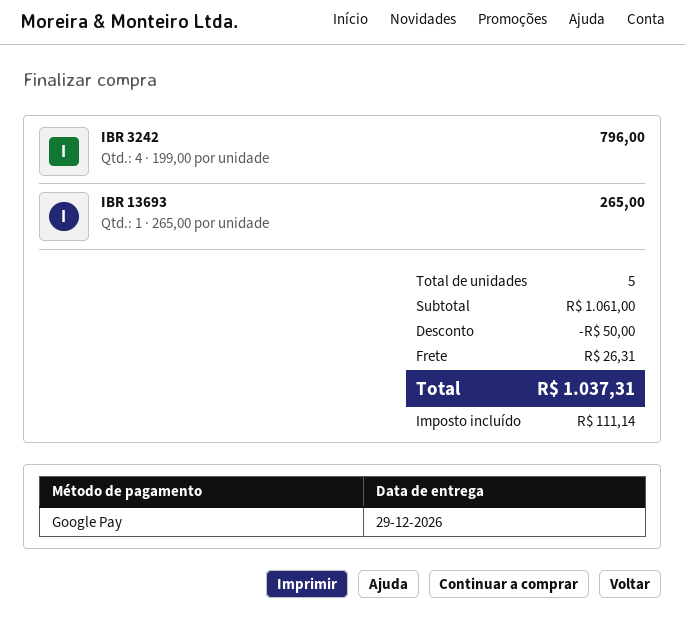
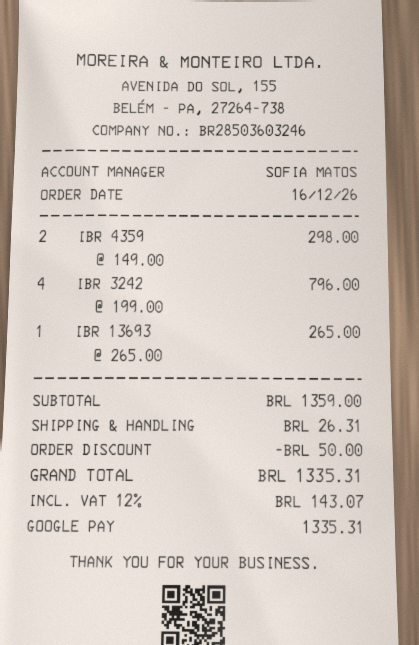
IBR 4359: none -> 2 x 149.00 = 298.00
subtotal: 1061.00 -> 1359.00
tax: 111.14 -> 143.07
total: 1037.31 -> 1335.31

